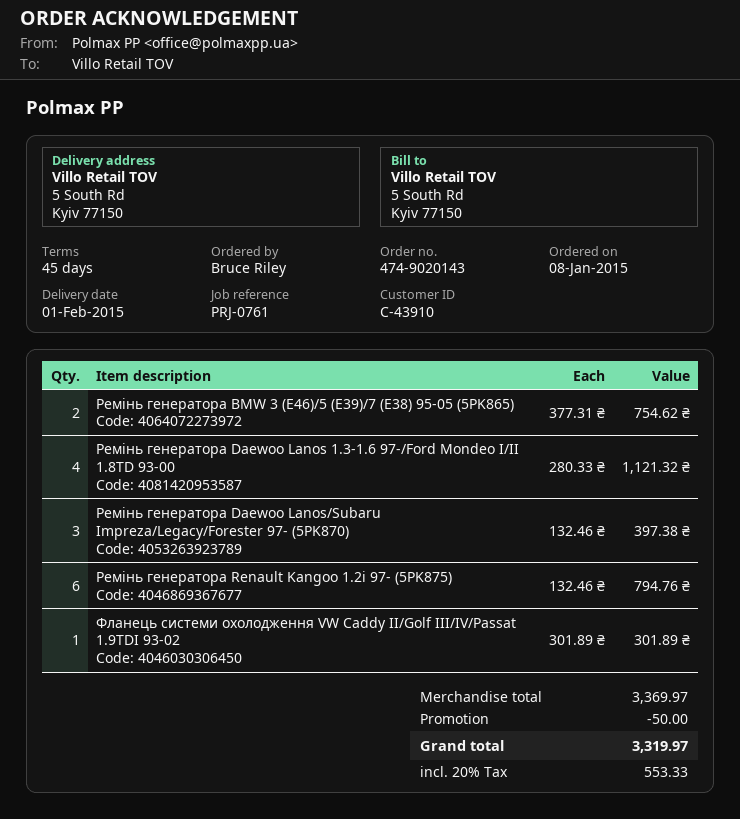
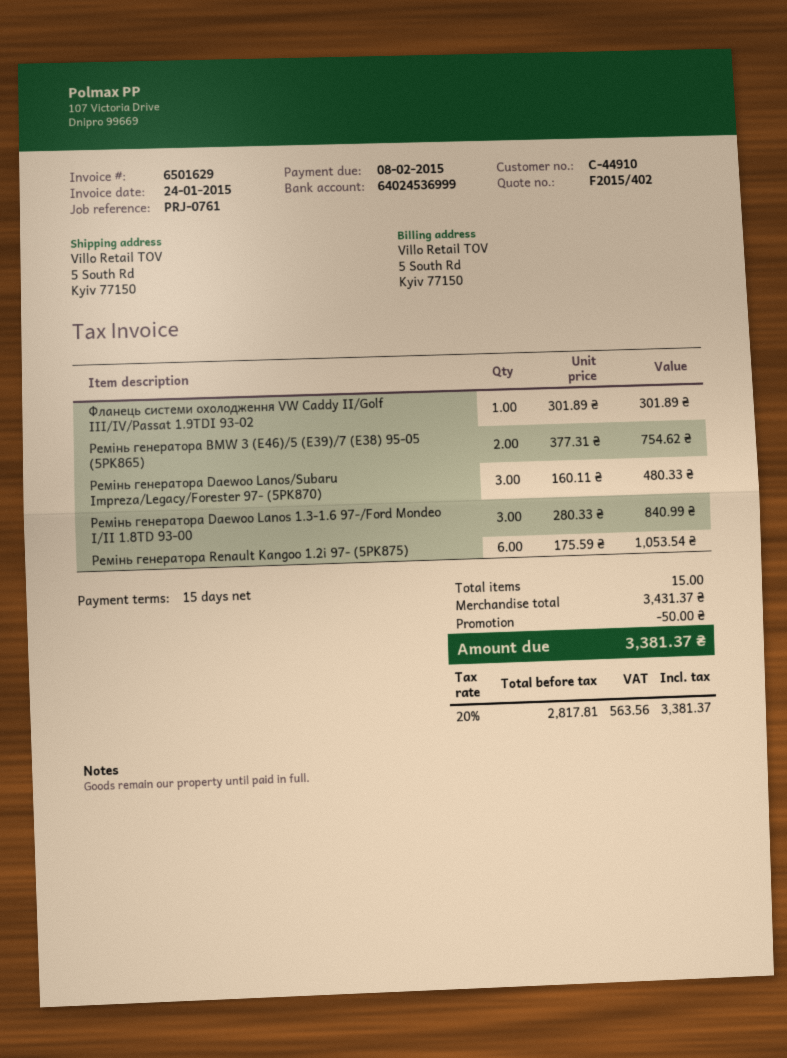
payment terms: 45 days -> 15 days
customer number: C-43910 -> C-44910
Ремінь генератора Daewoo Lanos 1.3-1.6 97-/Ford Mondeo I/II 1.8TD 93-00: 4 x 280.33 = 1121.32 -> 3 x 280.33 = 840.99
Ремінь генератора Daewoo Lanos/Subaru Impreza/Legacy/Forester 97- (5PK870): 3 x 132.46 = 397.38 -> 3 x 160.11 = 480.33
Ремінь генератора Renault Kangoo 1.2i 97- (5PK875): 6 x 132.46 = 794.76 -> 6 x 175.59 = 1053.54
subtotal: 3369.97 -> 3431.37
tax: 20% = 553.33 -> 20% = 563.56
total: 3319.97 -> 3381.37

